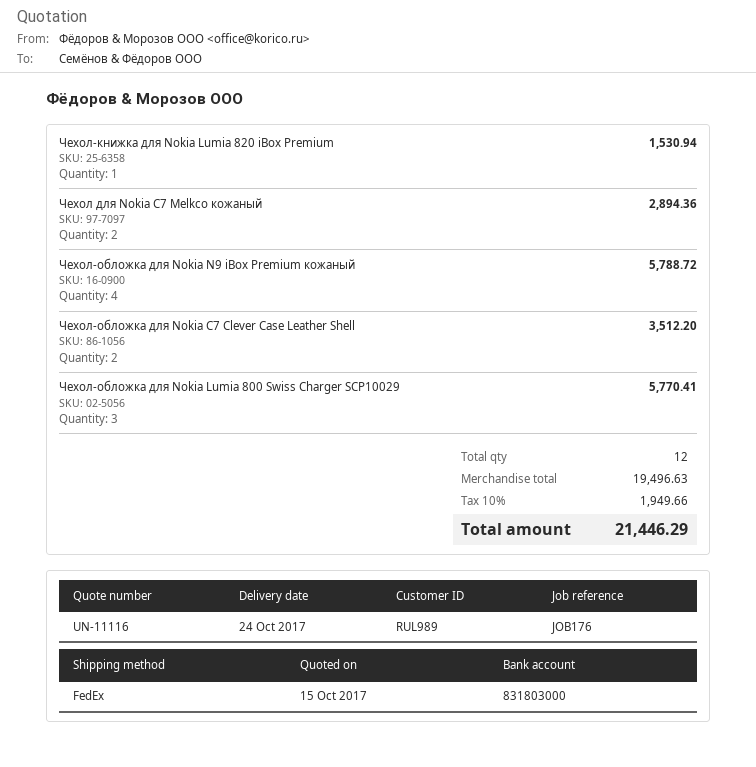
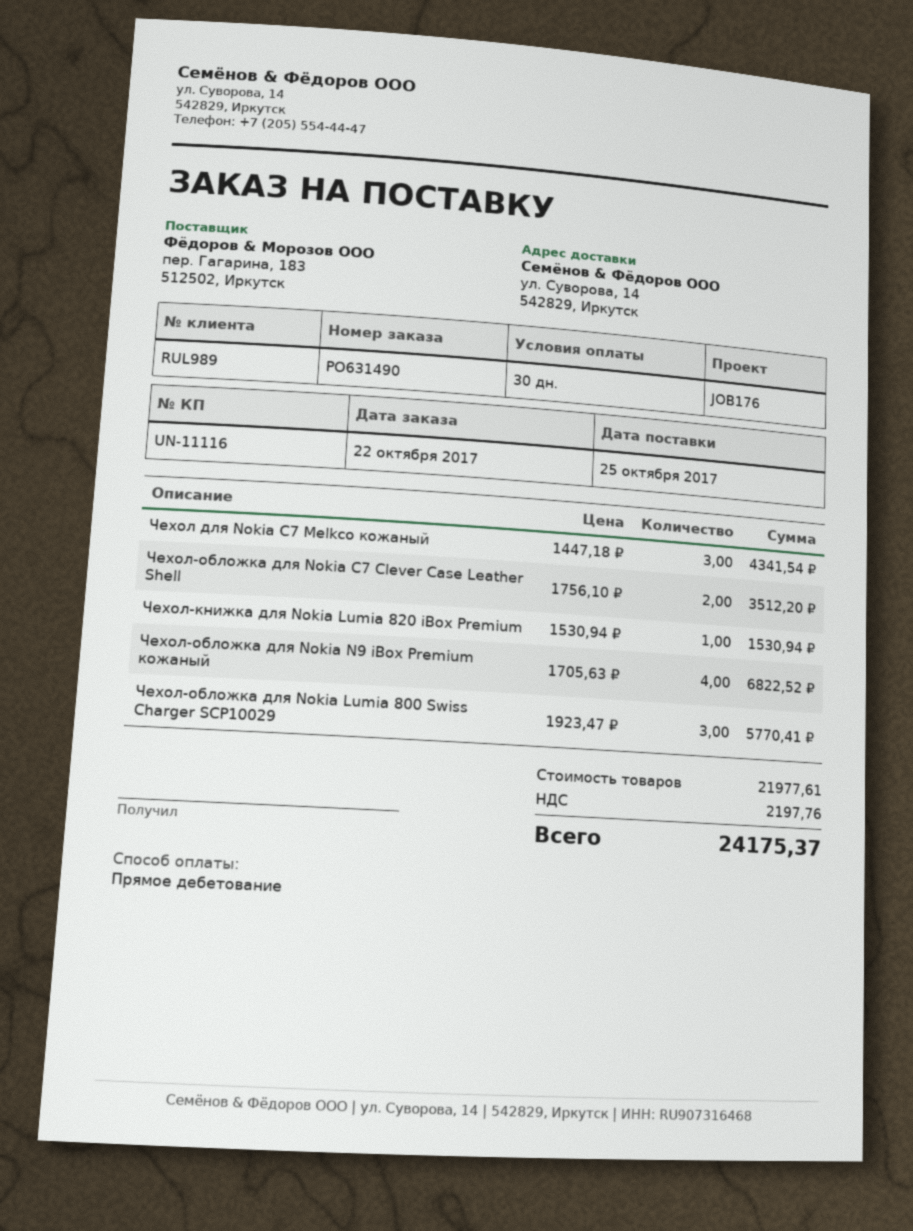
delivery date: 2017-10-24 -> 2017-10-25
Чехол для Nokia C7 Melkco кожаный: 2 for 2894.36 -> 3 for 4341.54
Чехол-обложка для Nokia N9 iBox Premium кожаный: 4 for 5788.72 -> 4 for 6822.52
subtotal: 19496.63 -> 21977.61
tax: 1949.66 -> 2197.76
total: 21446.29 -> 24175.37

